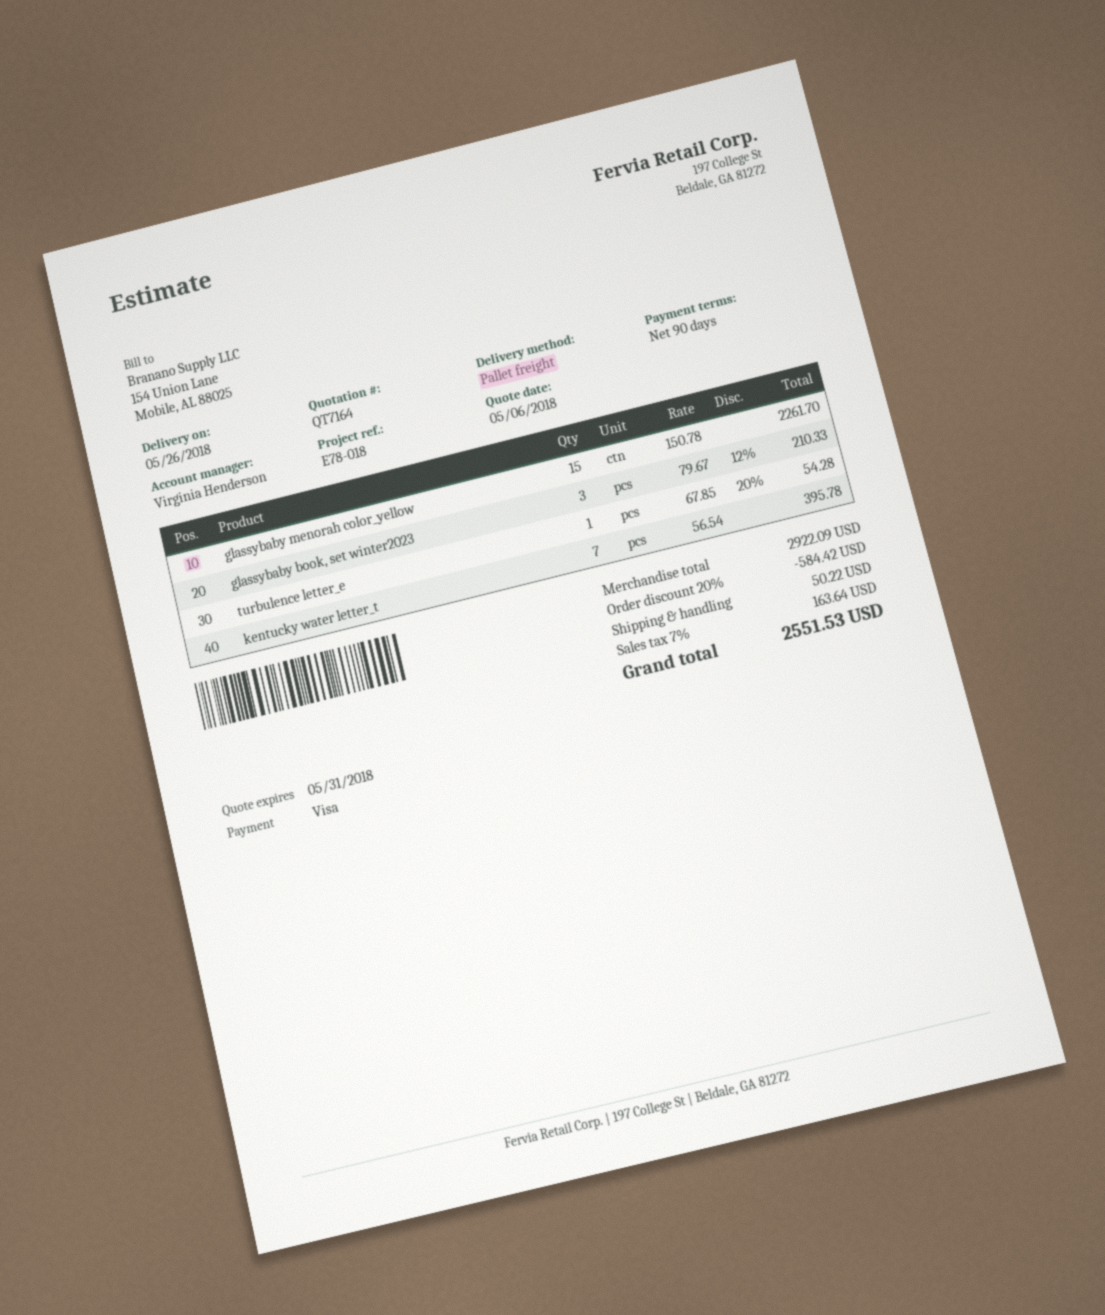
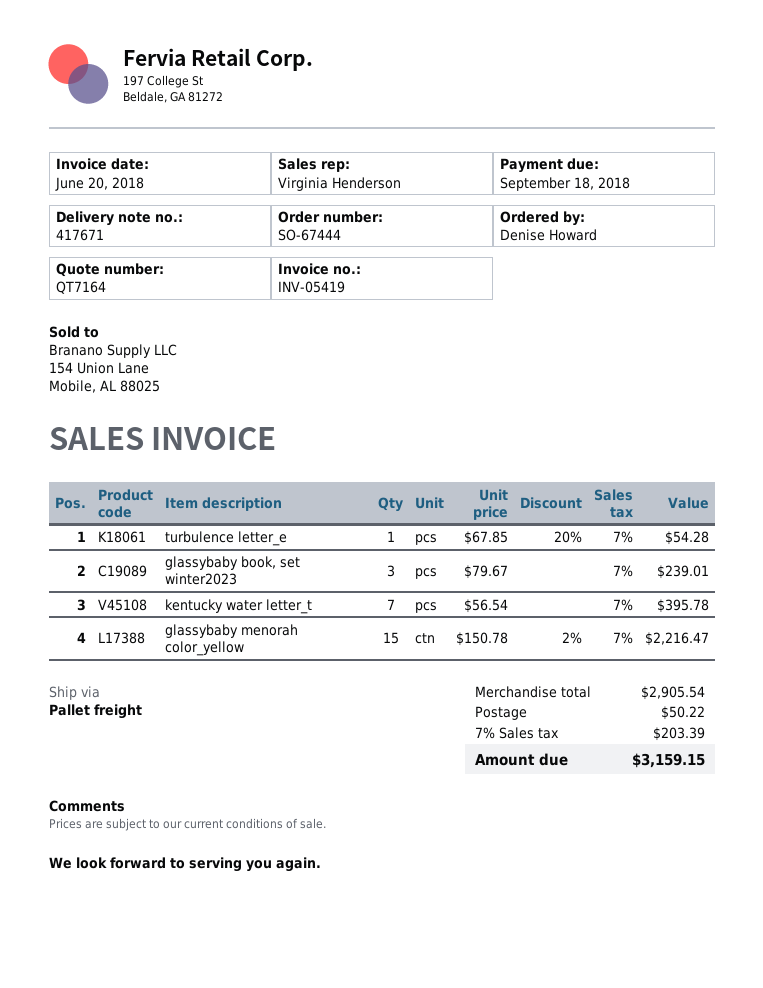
glassybaby menorah color_yellow: 15 x 150.78 = 2261.70 -> 15 x 150.78 - 2% = 2216.47
glassybaby book, set winter2023: 3 x 79.67 - 12% = 210.33 -> 3 x 79.67 = 239.01
subtotal: 2922.09 -> 2905.54
discount: 20% = 584.42 -> none
tax: 7% = 163.64 -> 7% = 203.39
total: 2551.53 -> 3159.15

